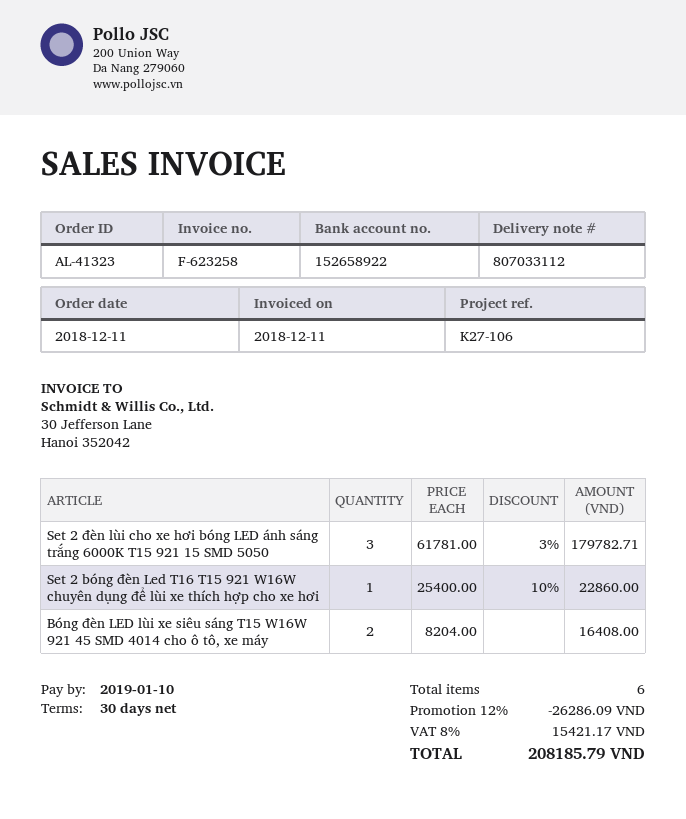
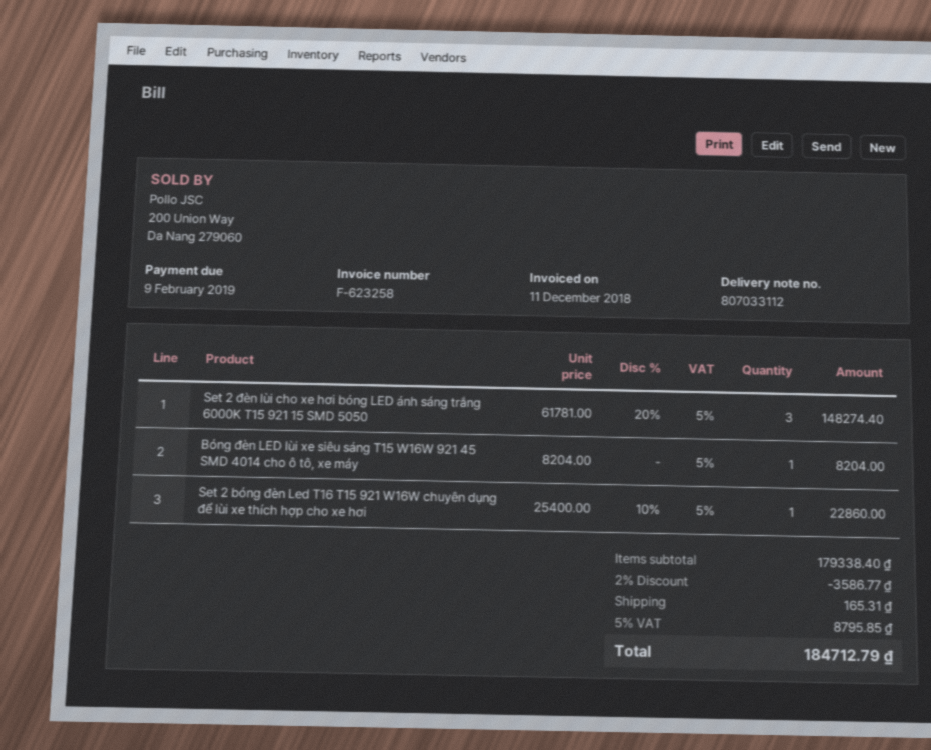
due date: 2019-01-10 -> 2019-02-09
Set 2 đèn lùi cho xe hơi bóng LED ánh sáng trắng 6000K T15 921 15 SMD 5050: 3 x 61781.00 - 3% = 179782.71 -> 3 x 61781.00 - 20% = 148274.40
Bóng đèn LED lùi xe siêu sáng T15 W16W 921 45 SMD 4014 cho ô tô, xe máy: 2 x 8204.00 = 16408.00 -> 1 x 8204.00 = 8204.00
discount: 12% = 26286.09 -> 2% = 3586.77
shipping: none -> 165.31
tax: 8% = 15421.17 -> 5% = 8795.85
total: 208185.79 -> 184712.79

